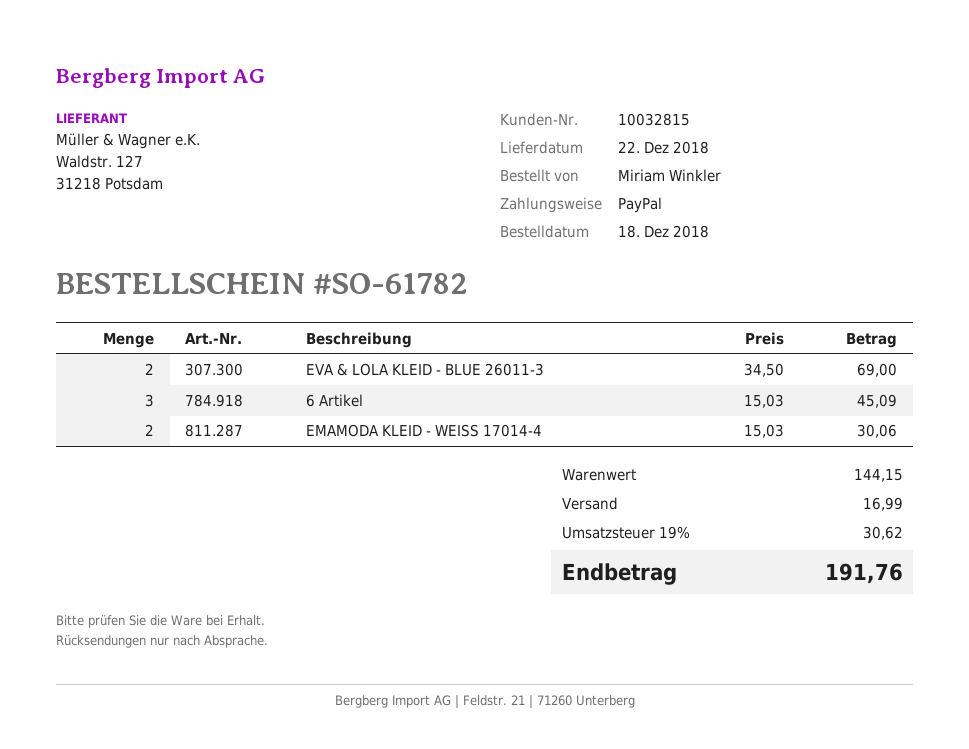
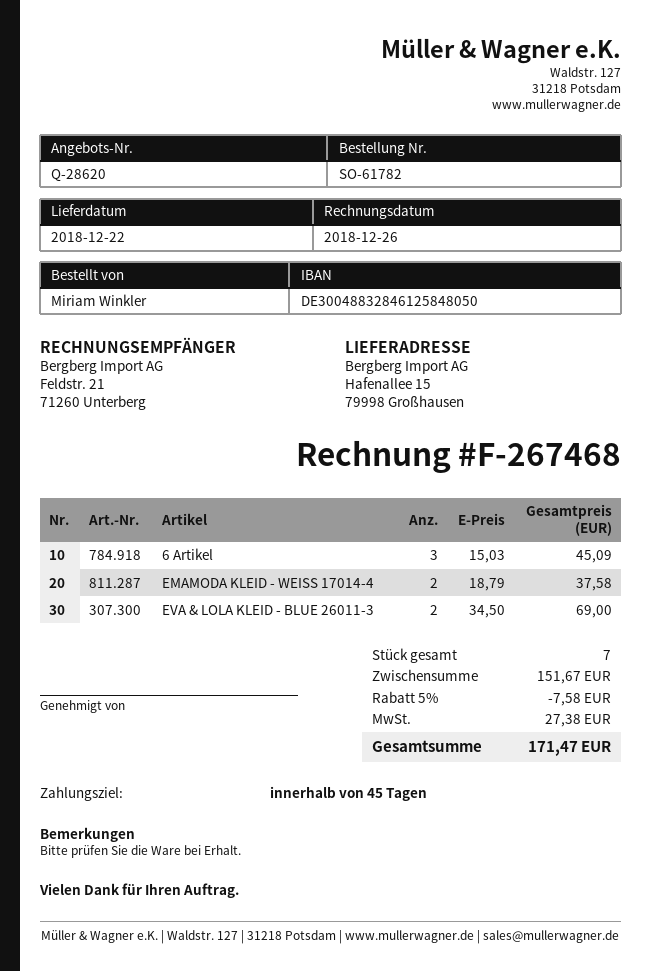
EMAMODA KLEID - WEISS 17014-4: 2 x 15.03 = 30.06 -> 2 x 18.79 = 37.58
subtotal: 144.15 -> 151.67
discount: none -> 5% = 7.58
shipping: 16.99 -> none
tax: 30.62 -> 27.38
total: 191.76 -> 171.47

